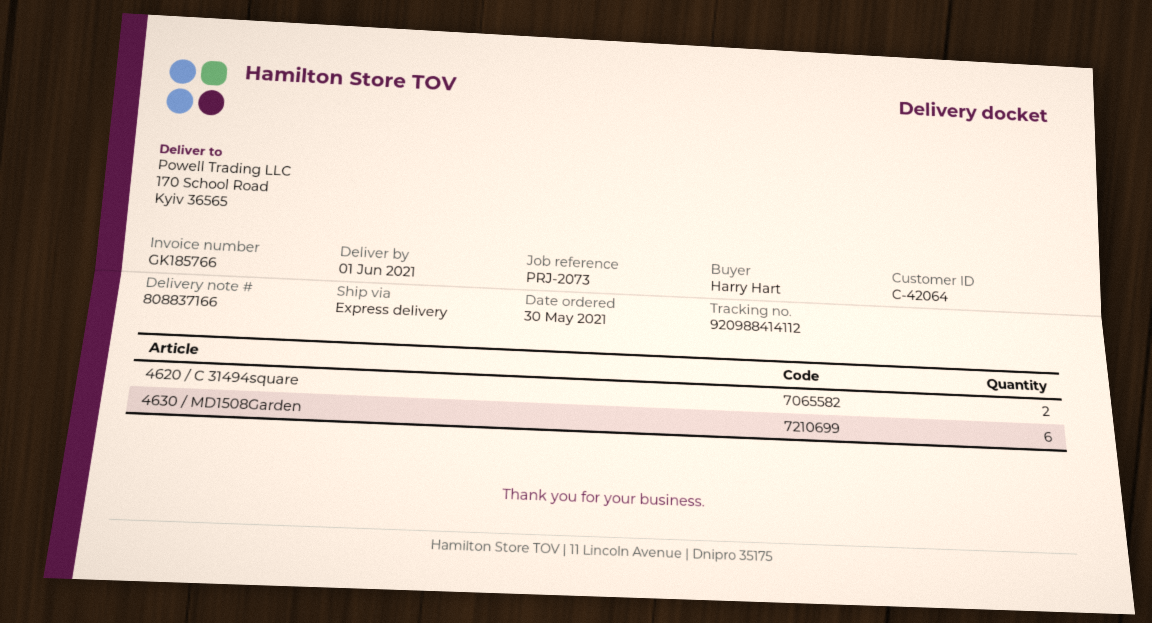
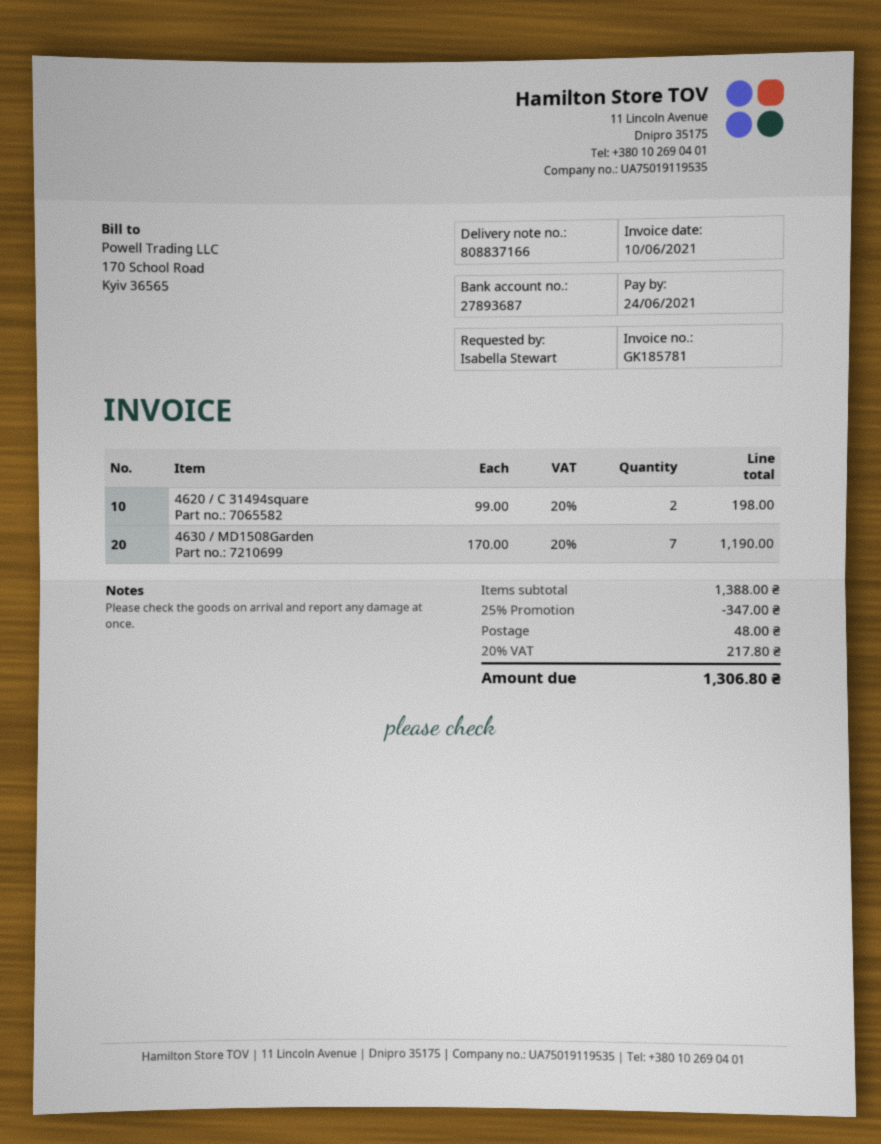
invoice number: GK185766 -> GK185781
ordered by: Harry Hart -> Isabella Stewart
4630 / MD1508Garden: 6 -> 7

